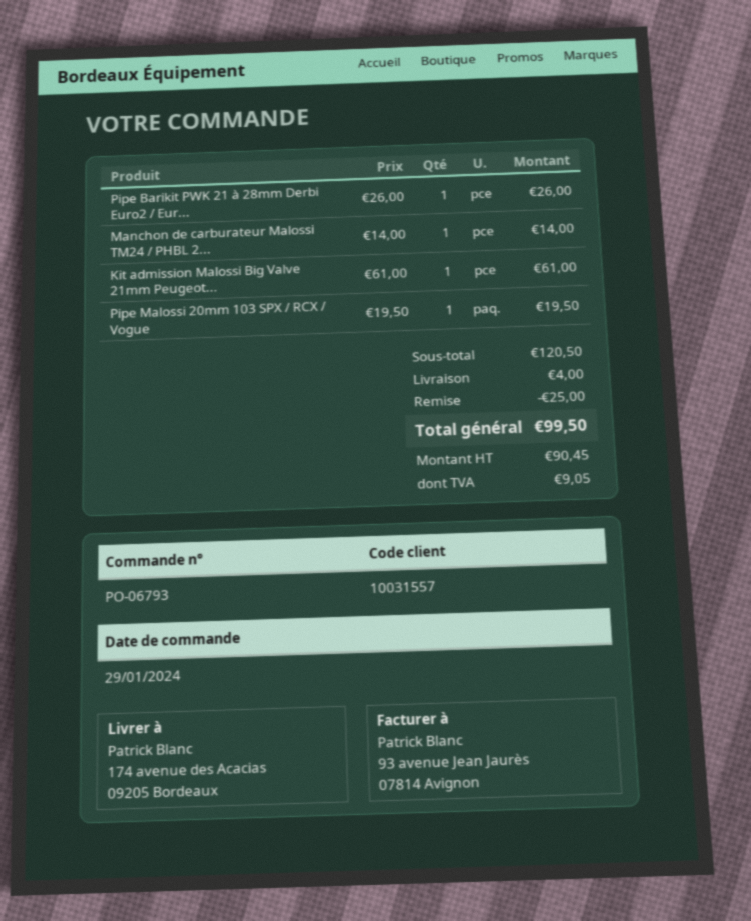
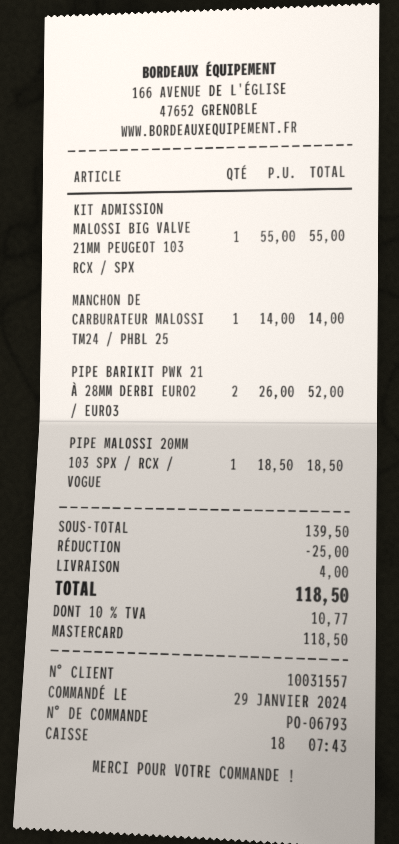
Pipe Barikit PWK 21 à 28mm Derbi Euro2 / Eur...: 1 x 26.00 = 26.00 -> 2 x 26.00 = 52.00
Kit admission Malossi Big Valve 21mm Peugeot...: 1 x 61.00 = 61.00 -> 1 x 55.00 = 55.00
Pipe Malossi 20mm 103 SPX / RCX / Vogue: 1 x 19.50 = 19.50 -> 1 x 18.50 = 18.50
subtotal: 120.50 -> 139.50
tax: 9.05 -> 10.77
total: 99.50 -> 118.50

